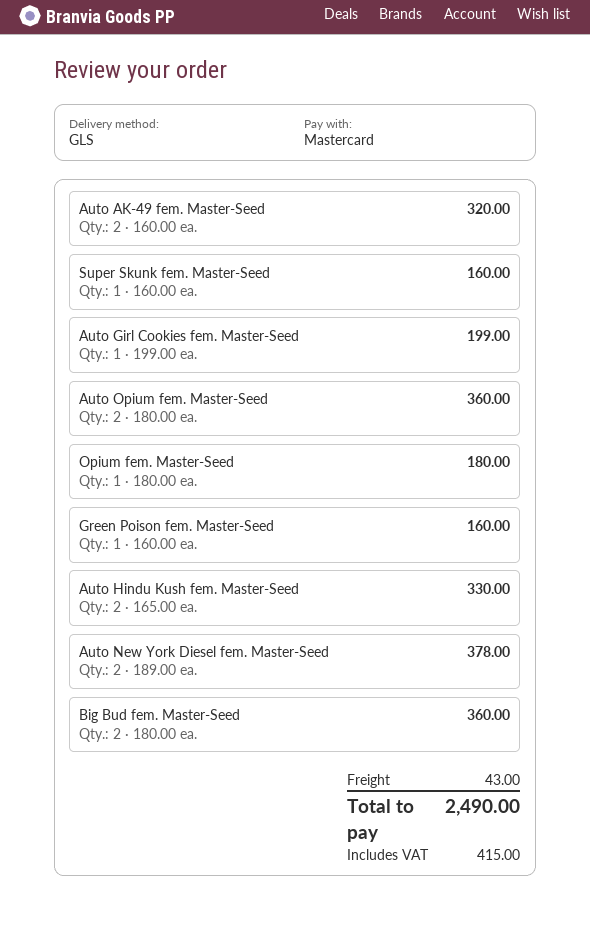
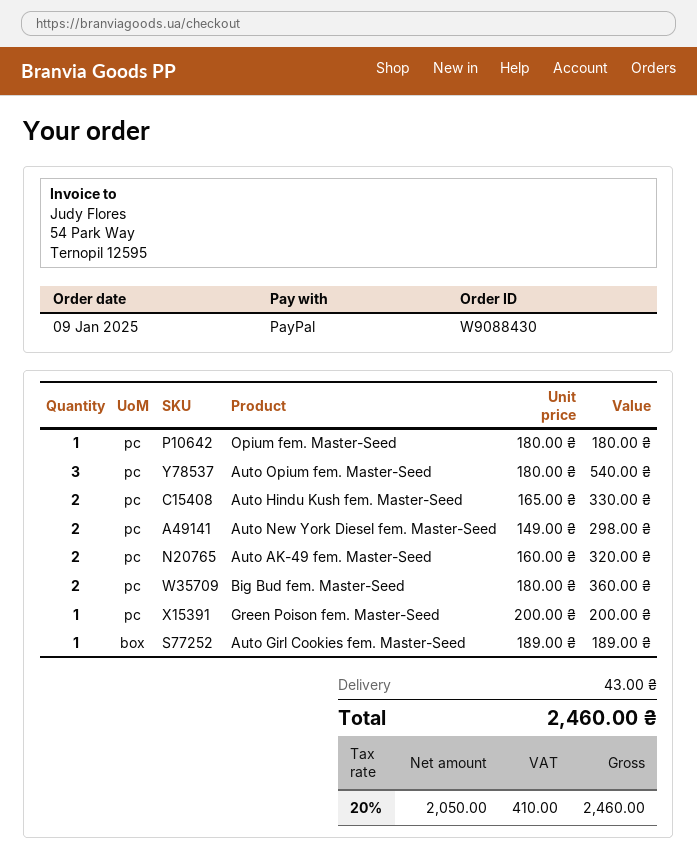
payment method: Mastercard -> PayPal
Super Skunk fem. Master-Seed: 1 x 160.00 = 160.00 -> none
Auto Girl Cookies fem. Master-Seed: 1 x 199.00 = 199.00 -> 1 x 189.00 = 189.00
Auto Opium fem. Master-Seed: 2 x 180.00 = 360.00 -> 3 x 180.00 = 540.00
Green Poison fem. Master-Seed: 1 x 160.00 = 160.00 -> 1 x 200.00 = 200.00
Auto New York Diesel fem. Master-Seed: 2 x 189.00 = 378.00 -> 2 x 149.00 = 298.00
tax: 415.00 -> 410.00
total: 2490.00 -> 2460.00

